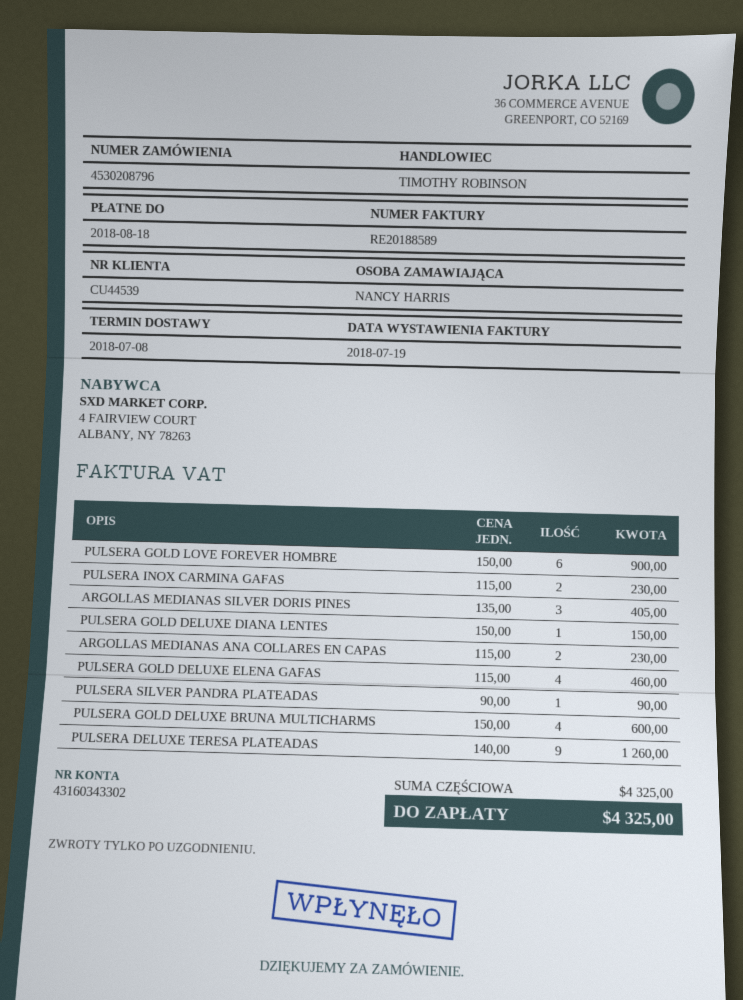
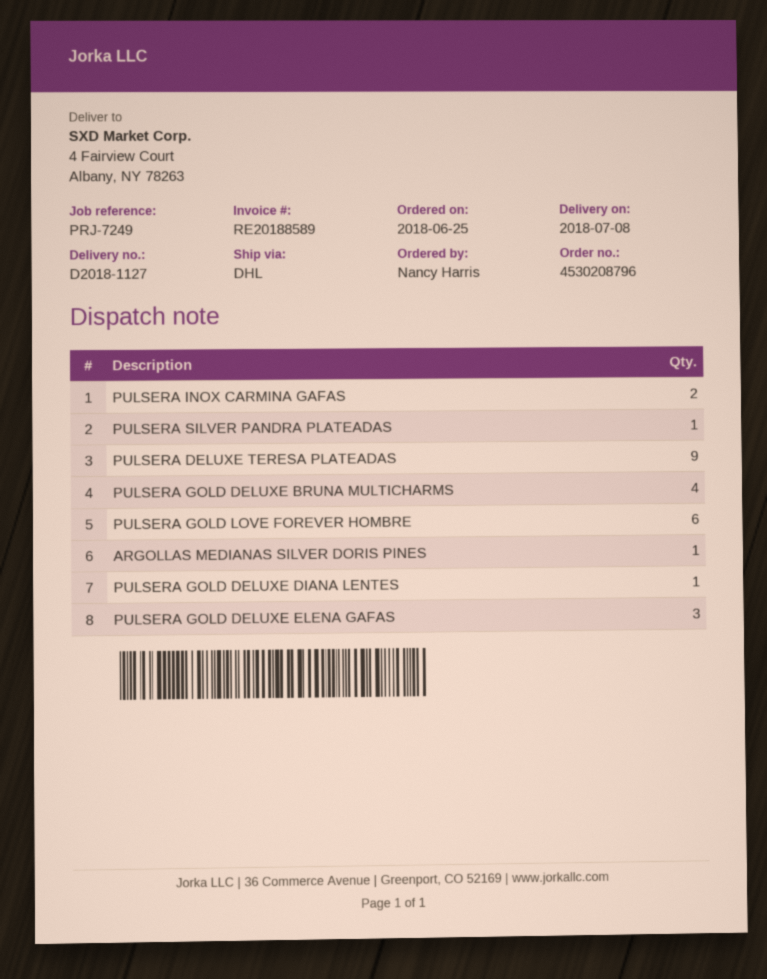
ARGOLLAS MEDIANAS SILVER DORIS PINES: 3 -> 1
ARGOLLAS MEDIANAS ANA COLLARES EN CAPAS: 2 -> none
PULSERA GOLD DELUXE ELENA GAFAS: 4 -> 3

